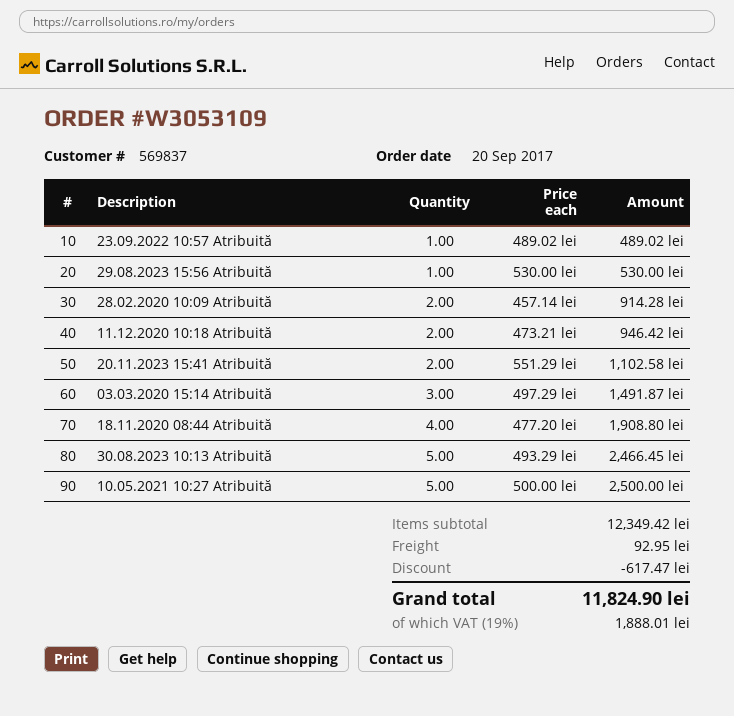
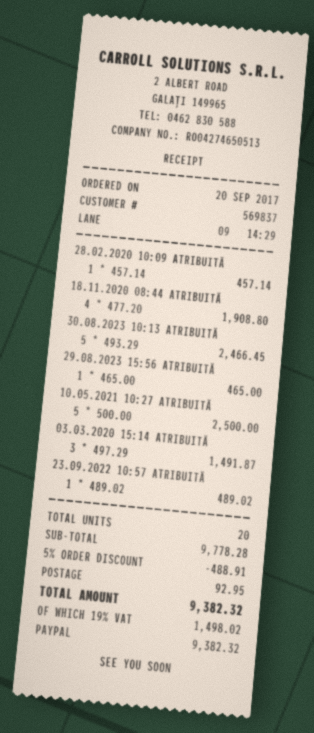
29.08.2023 15:56 Atribuită: 1 x 530.00 = 530.00 -> 1 x 465.00 = 465.00
28.02.2020 10:09 Atribuită: 2 x 457.14 = 914.28 -> 1 x 457.14 = 457.14
11.12.2020 10:18 Atribuită: 2 x 473.21 = 946.42 -> none
20.11.2023 15:41 Atribuită: 2 x 551.29 = 1102.58 -> none
subtotal: 12349.42 -> 9778.28
discount: 617.47 -> 488.91
tax: 19% = 1888.01 -> 19% = 1498.02
total: 11824.90 -> 9382.32

